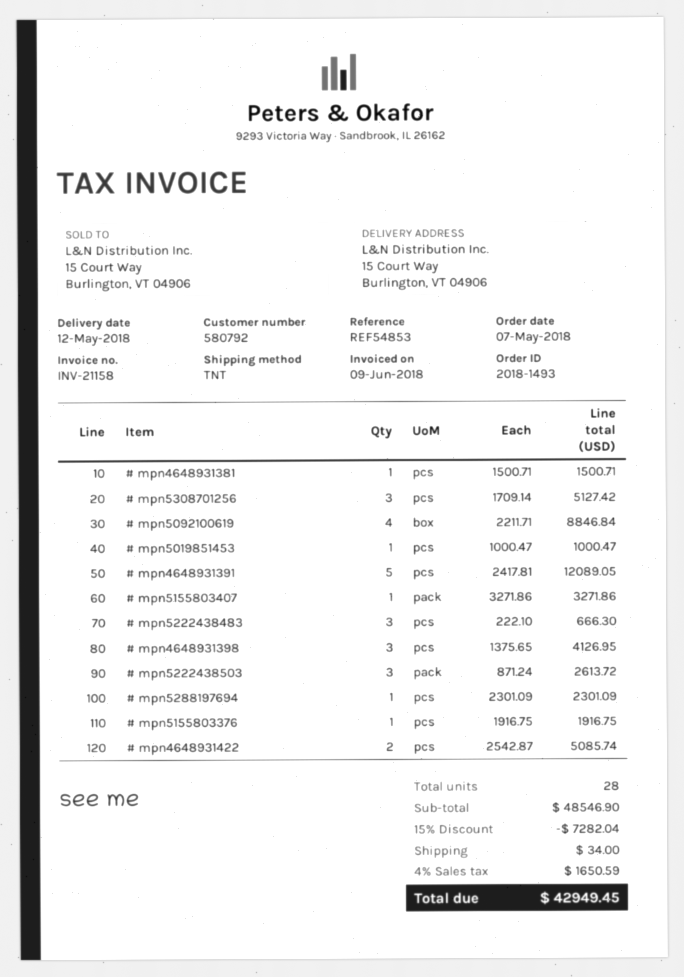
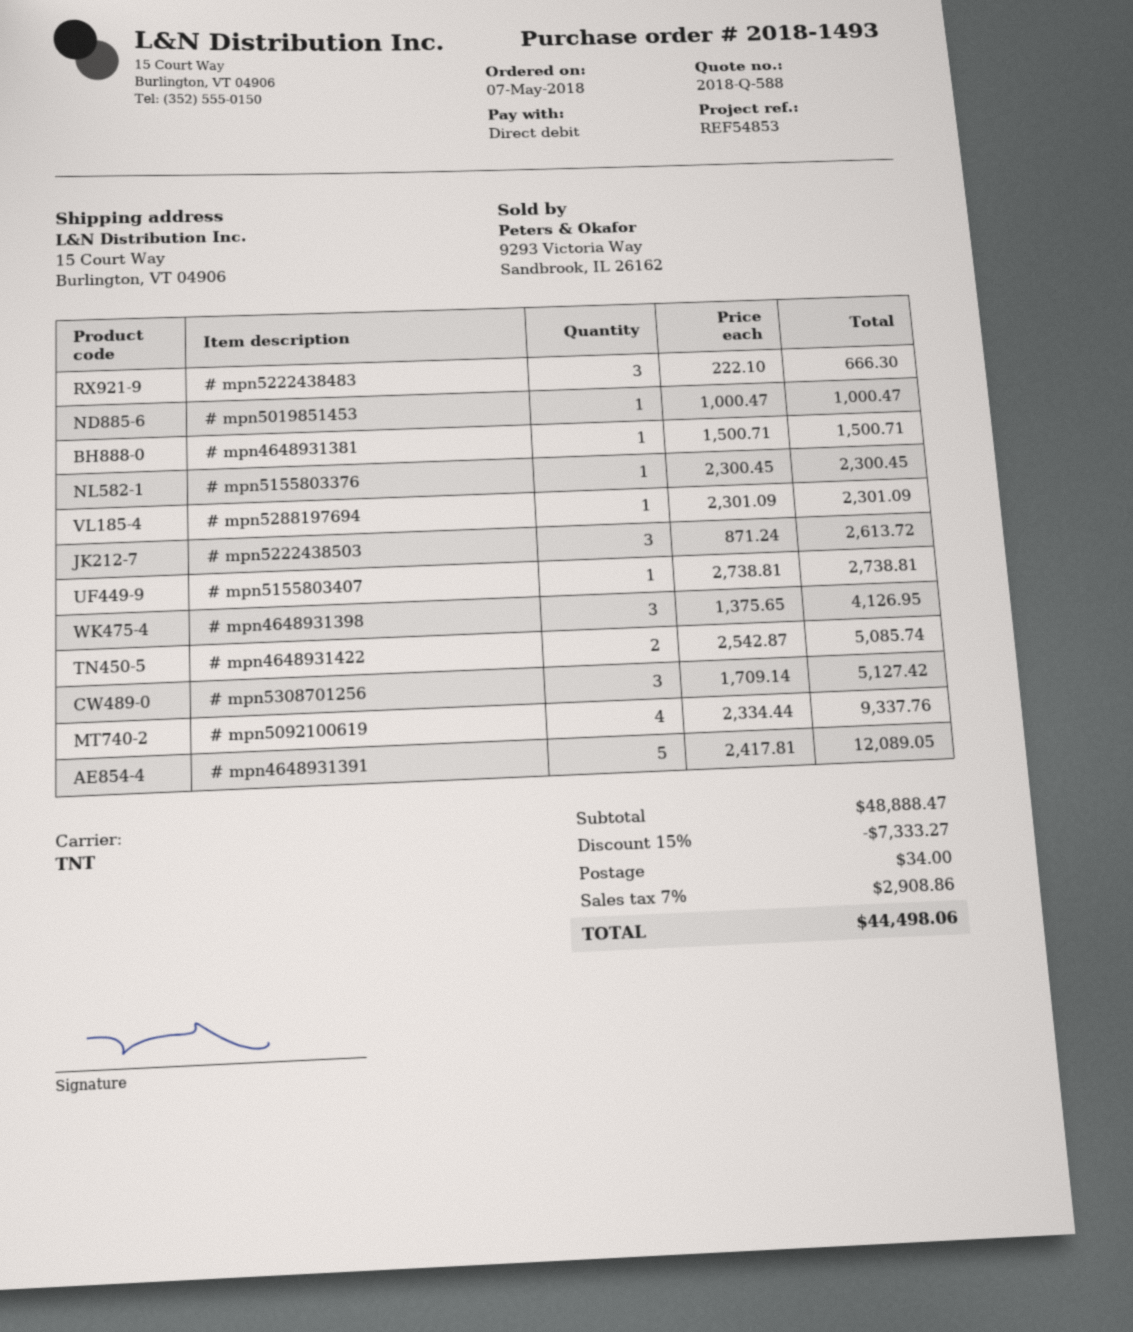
# mpn5092100619: 4 x 2211.71 = 8846.84 -> 4 x 2334.44 = 9337.76
# mpn5155803407: 1 x 3271.86 = 3271.86 -> 1 x 2738.81 = 2738.81
# mpn5155803376: 1 x 1916.75 = 1916.75 -> 1 x 2300.45 = 2300.45
subtotal: 48546.90 -> 48888.47
discount: 15% = 7282.04 -> 15% = 7333.27
tax: 4% = 1650.59 -> 7% = 2908.86
total: 42949.45 -> 44498.06

